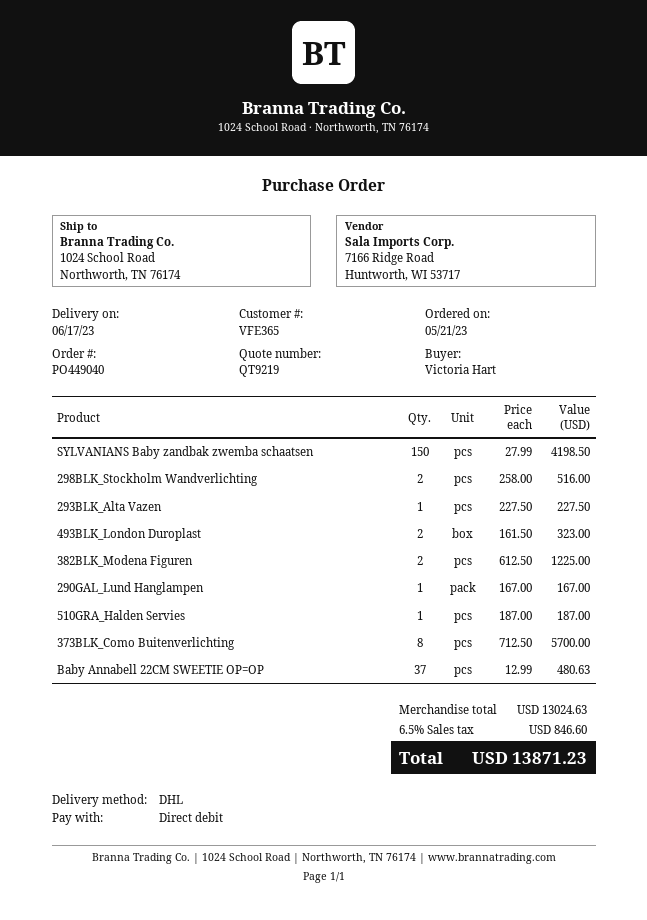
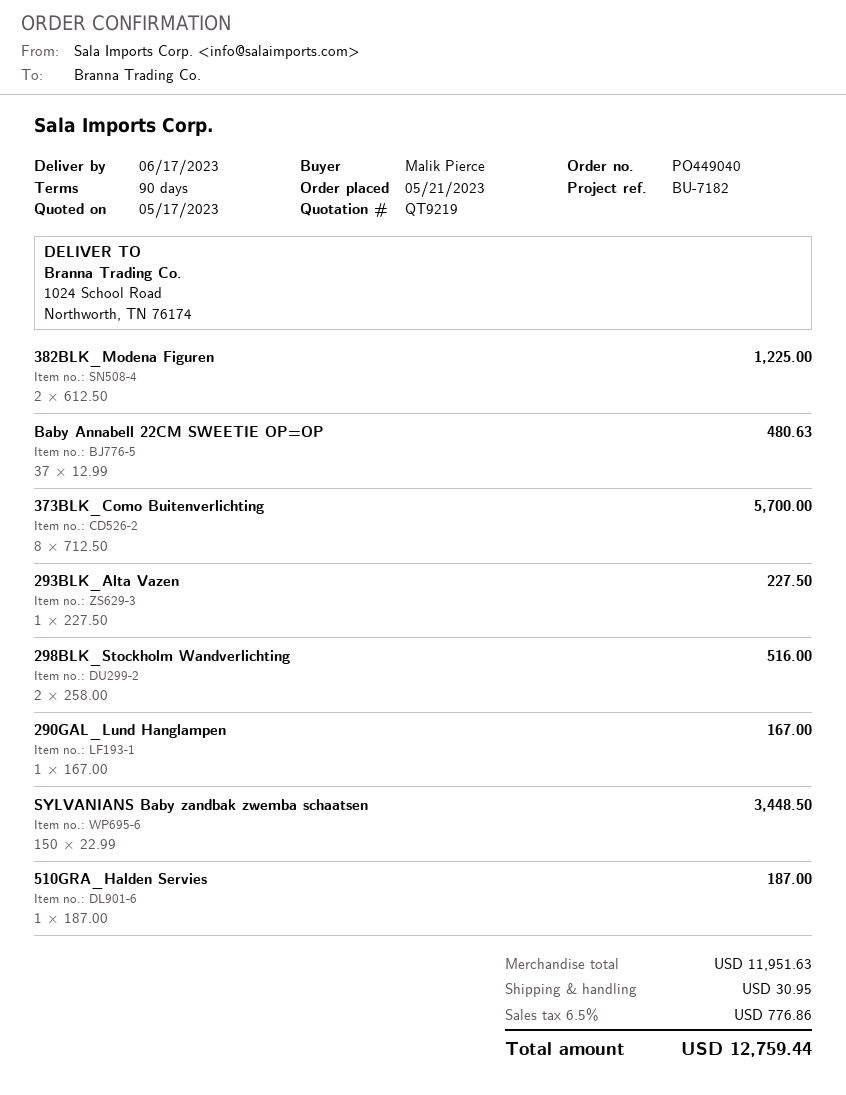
ordered by: Victoria Hart -> Malik Pierce
SYLVANIANS Baby zandbak zwemba schaatsen: 150 x 27.99 = 4198.50 -> 150 x 22.99 = 3448.50
493BLK_London Duroplast: 2 x 161.50 = 323.00 -> none
subtotal: 13024.63 -> 11951.63
shipping: none -> 30.95
tax: 6.5% = 846.60 -> 6.5% = 776.86
total: 13871.23 -> 12759.44

